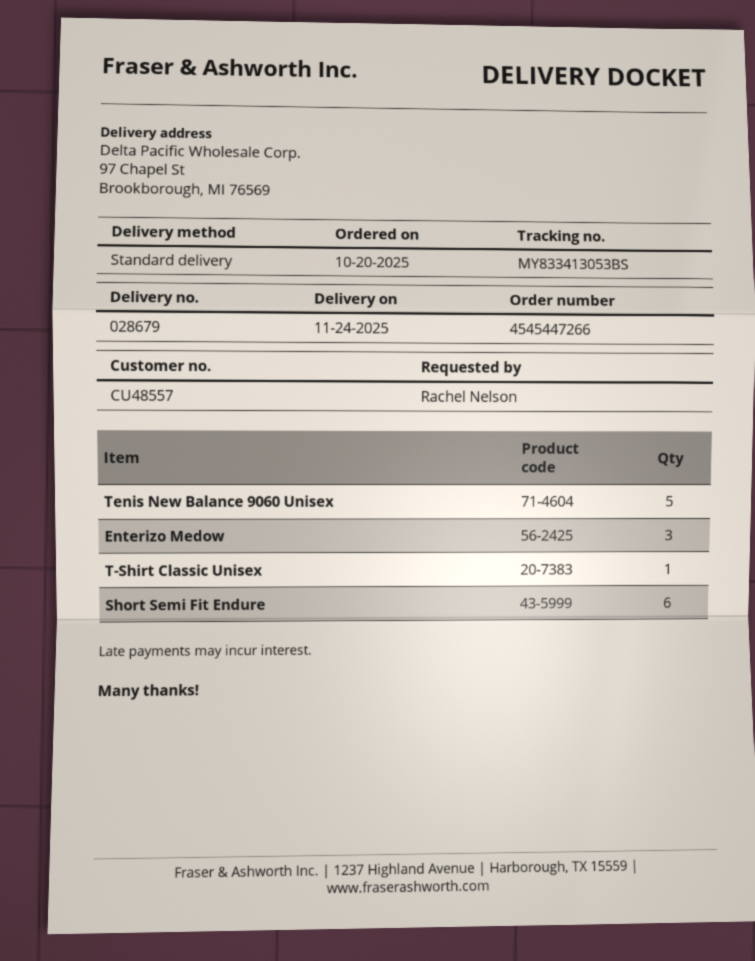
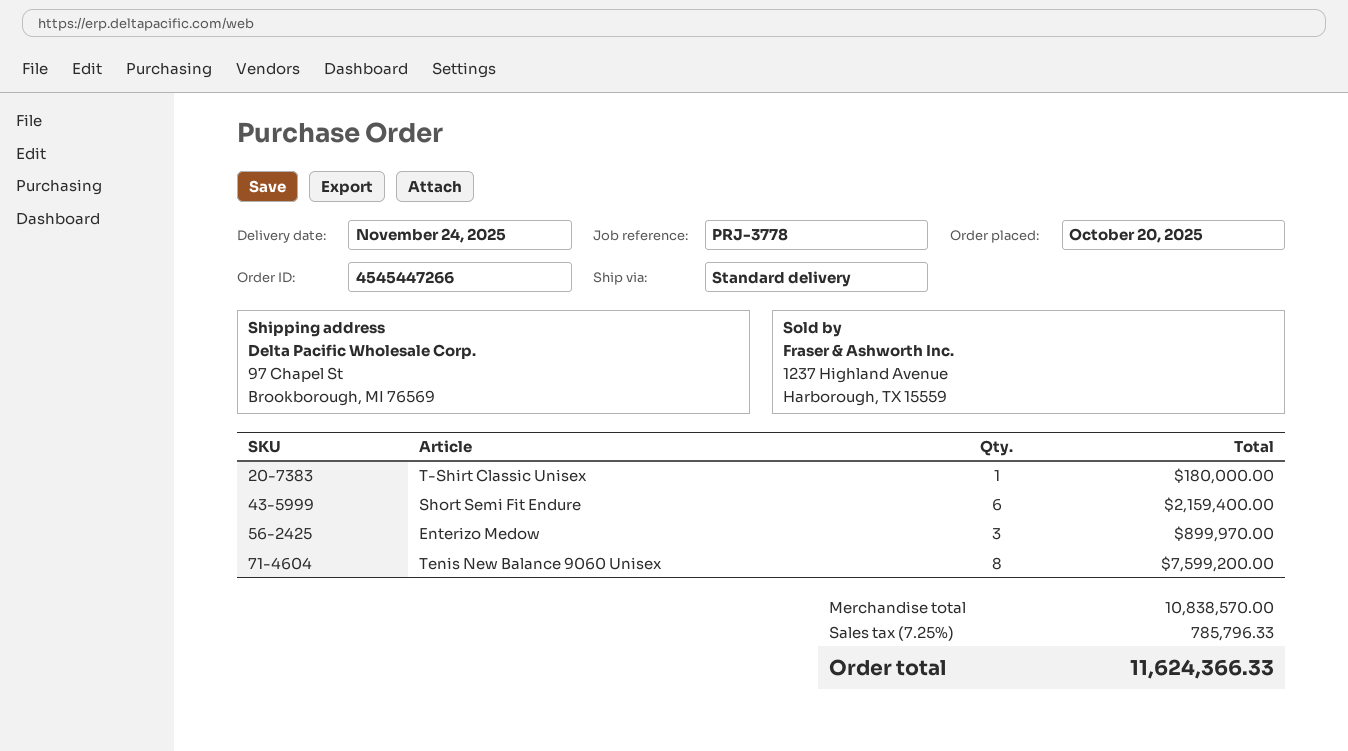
Tenis New Balance 9060 Unisex: 5 -> 8

